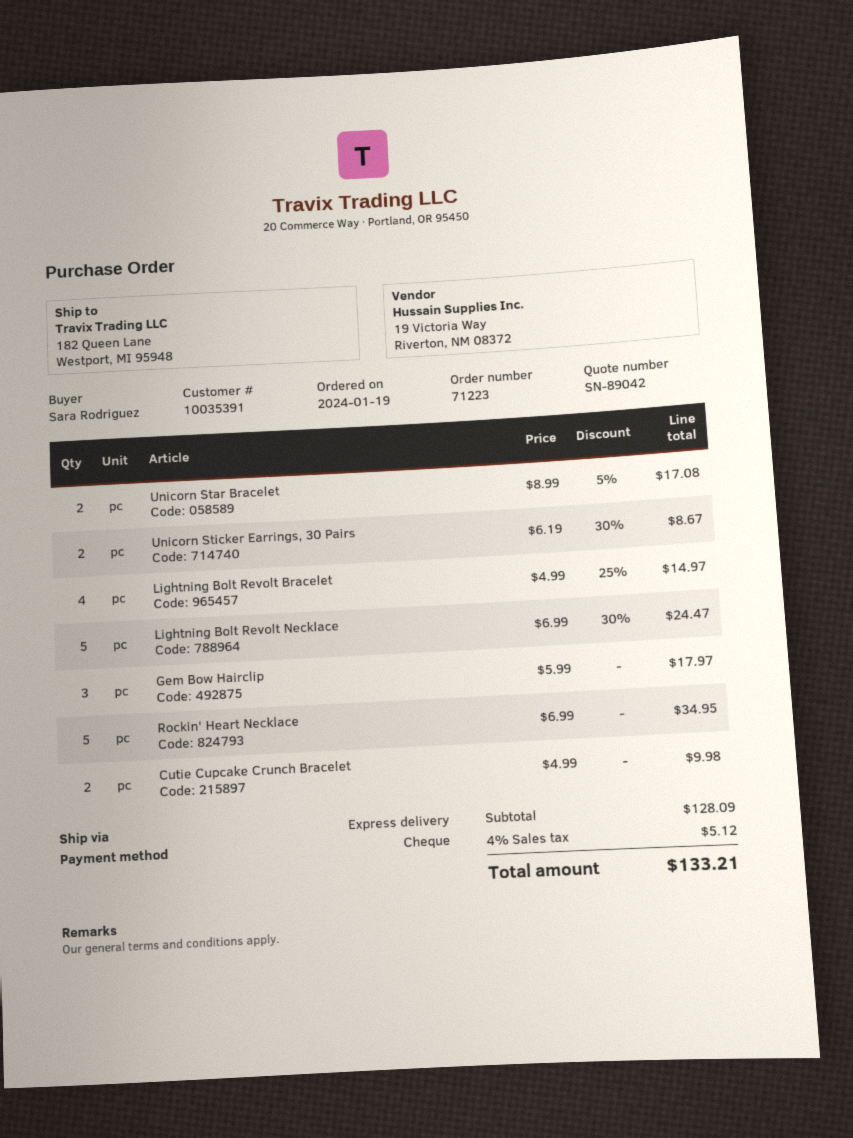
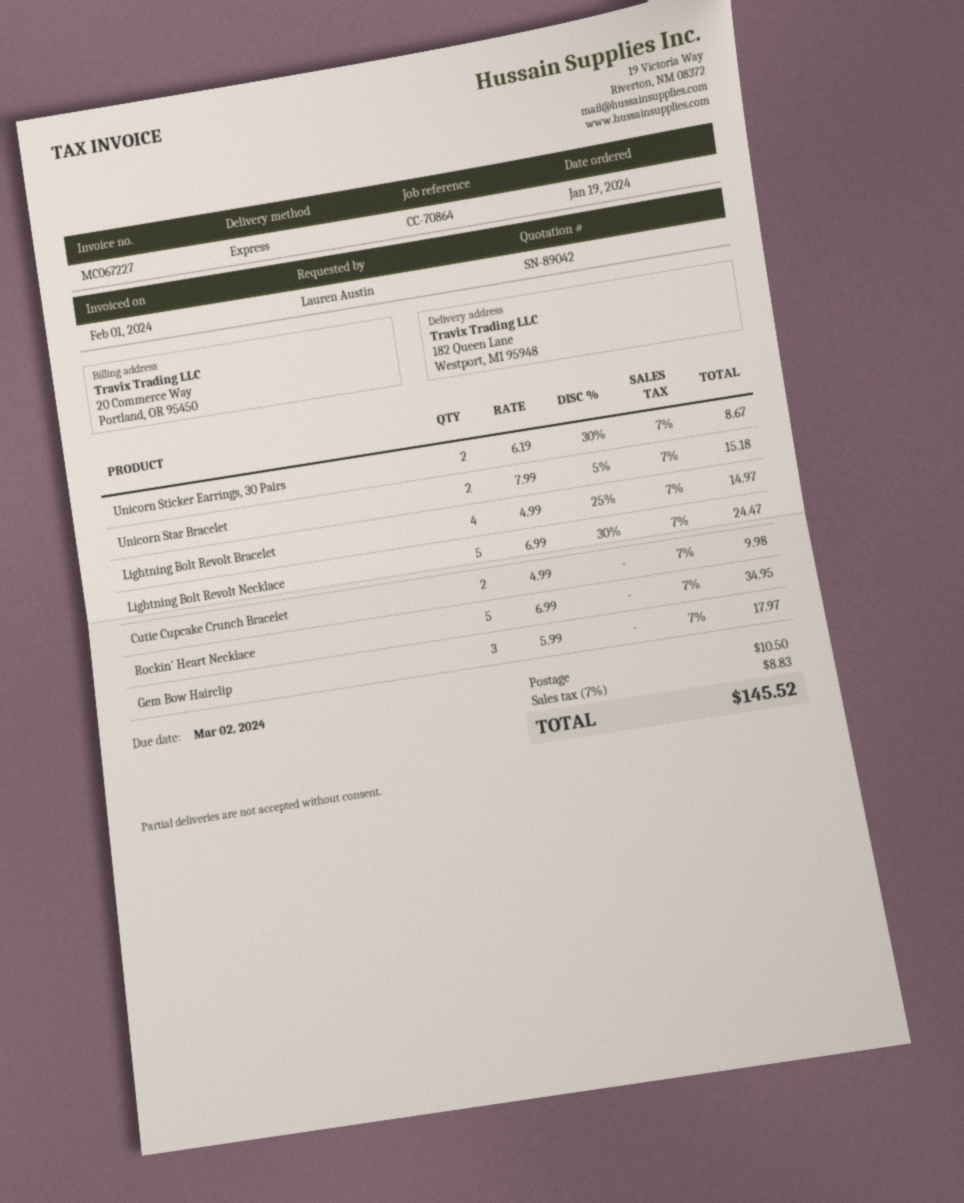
ordered by: Sara Rodriguez -> Lauren Austin
Unicorn Star Bracelet: 2 x 8.99 - 5% = 17.08 -> 2 x 7.99 - 5% = 15.18
shipping: none -> 10.50
tax: 4% = 5.12 -> 7% = 8.83
total: 133.21 -> 145.52

